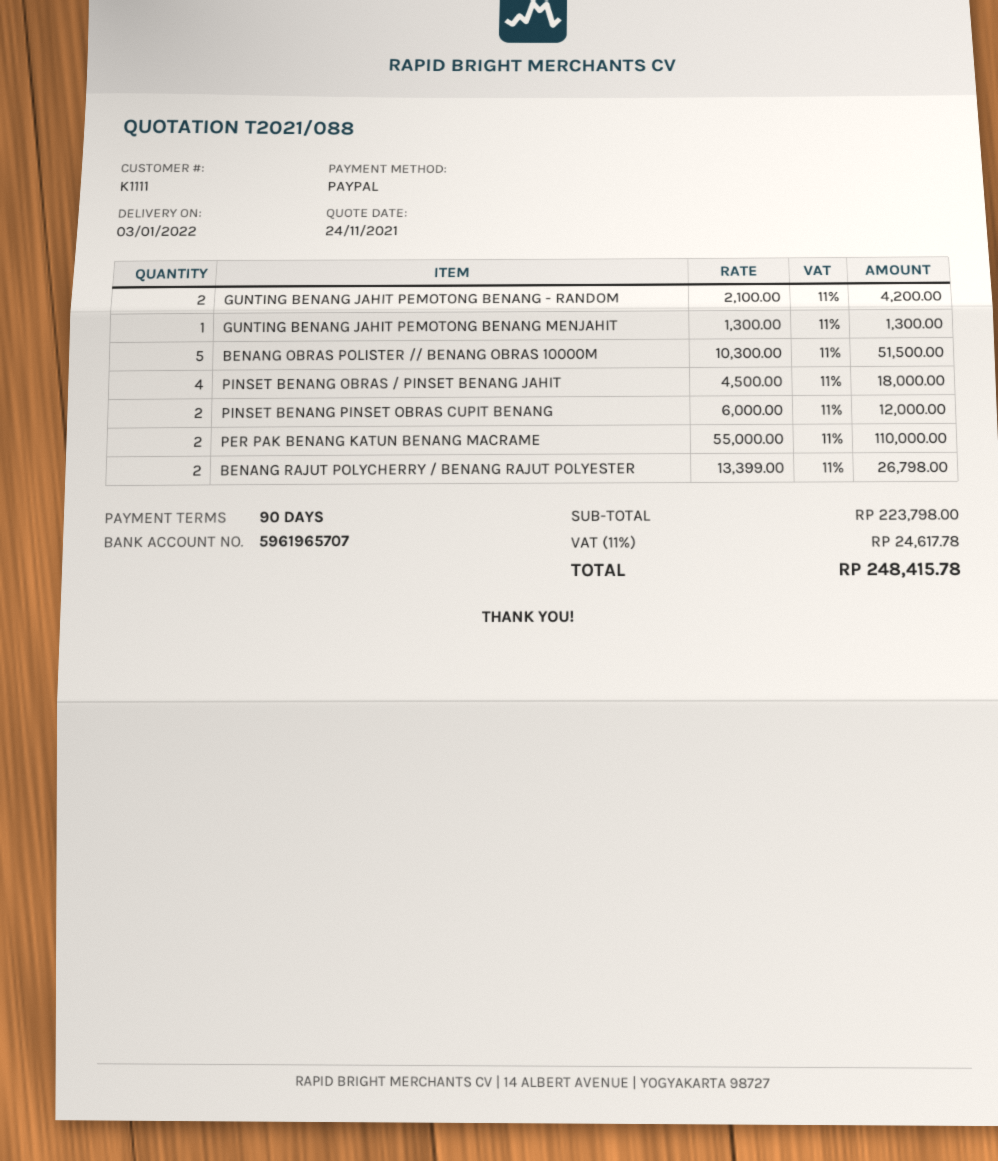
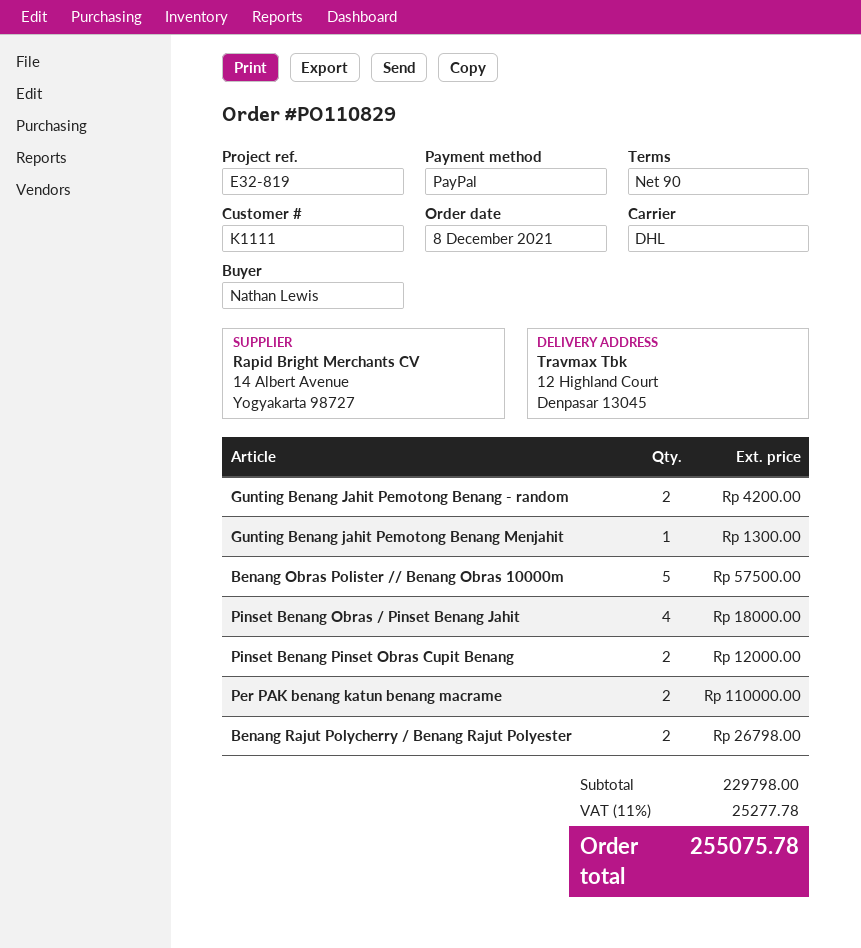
BENANG OBRAS POLISTER // BENANG OBRAS 10000M: 5 for 51500.00 -> 5 for 57500.00
subtotal: 223798.00 -> 229798.00
tax: 11% = 24617.78 -> 11% = 25277.78
total: 248415.78 -> 255075.78

